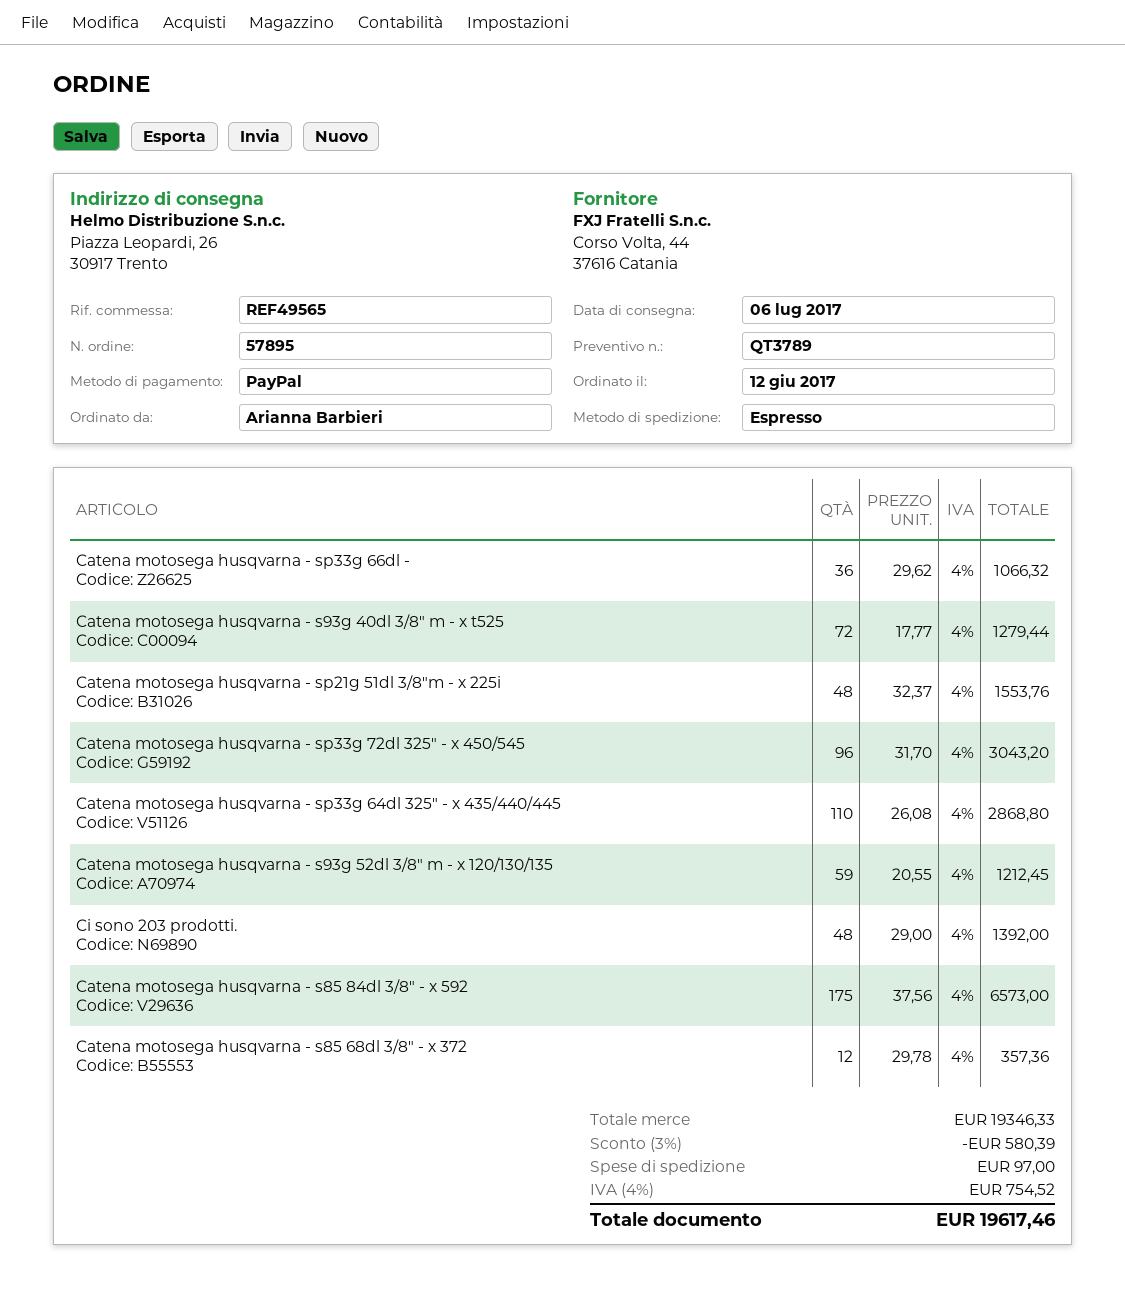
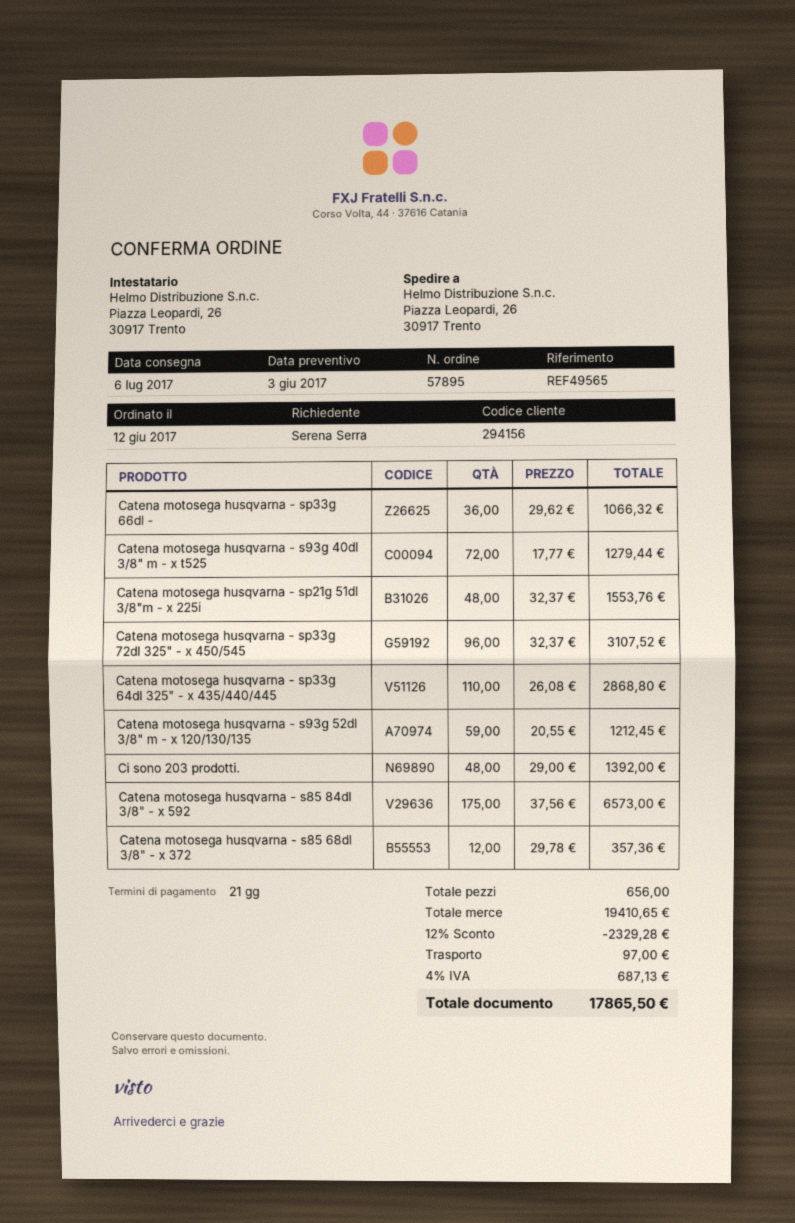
ordered by: Arianna Barbieri -> Serena Serra
Catena motosega husqvarna - sp33g 72dl 325" - x 450/545: 96 x 31.70 = 3043.20 -> 96 x 32.37 = 3107.52
subtotal: 19346.33 -> 19410.65
discount: 3% = 580.39 -> 12% = 2329.28
tax: 4% = 754.52 -> 4% = 687.13
total: 19617.46 -> 17865.50

